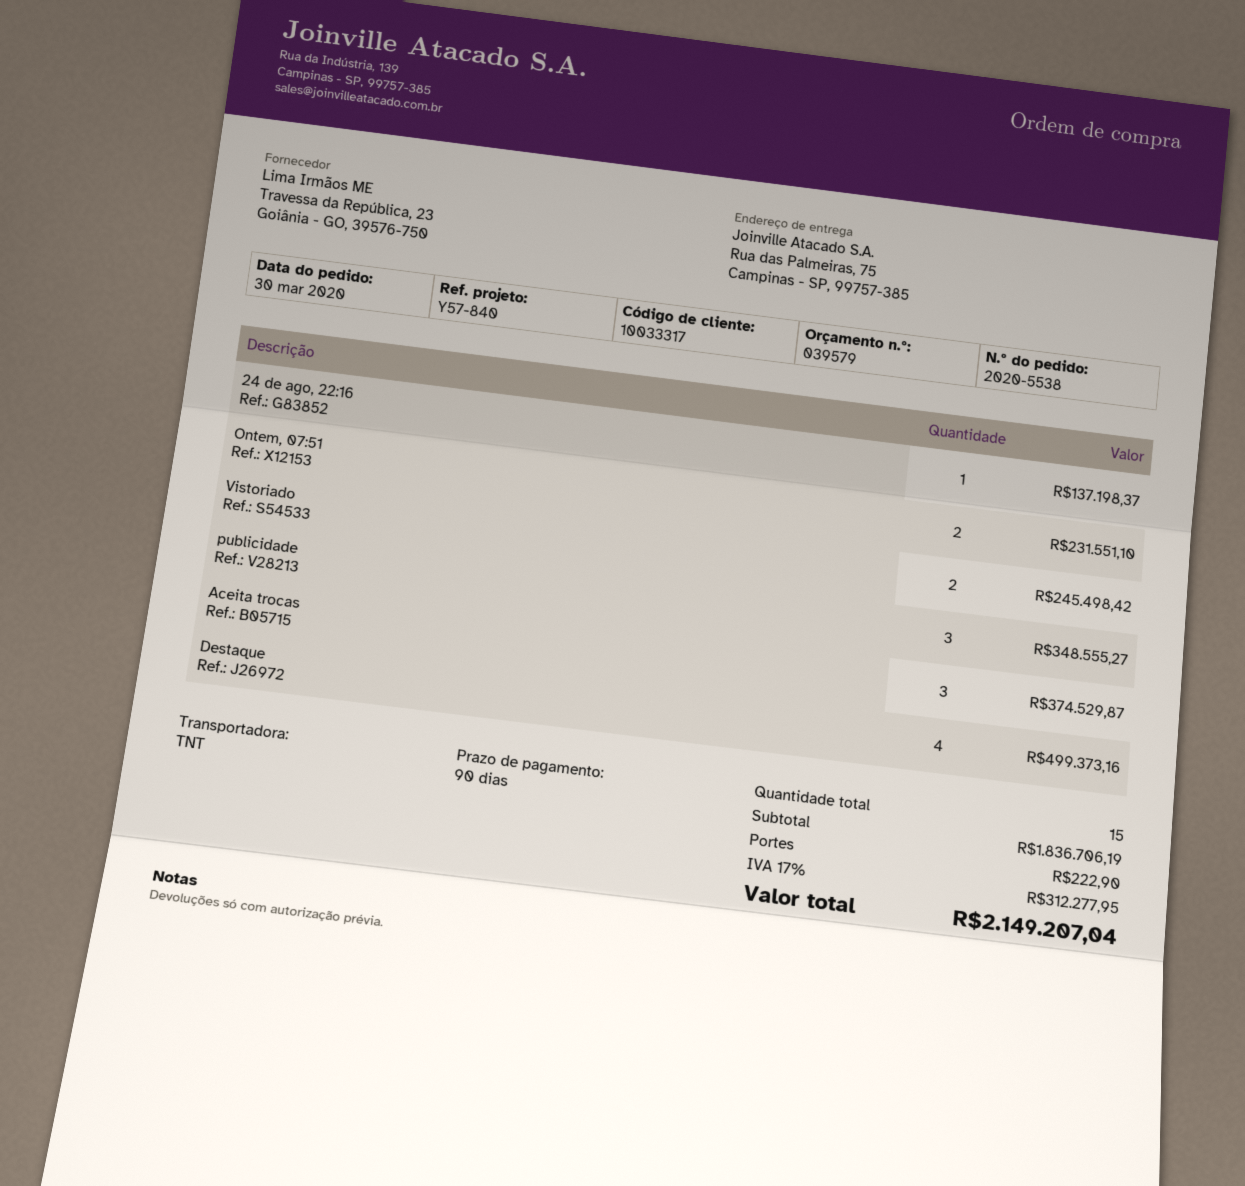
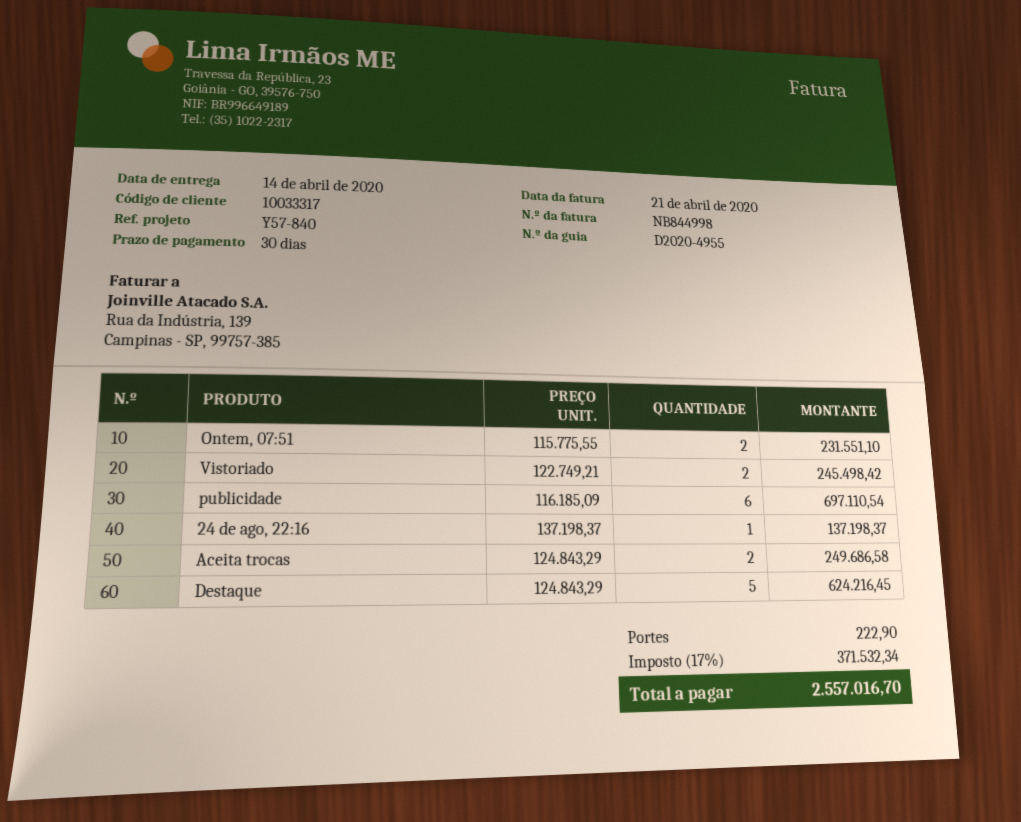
payment terms: 90 days -> 30 days
publicidade: 3 for 348555.27 -> 6 for 697110.54
Aceita trocas: 3 for 374529.87 -> 2 for 249686.58
Destaque: 4 for 499373.16 -> 5 for 624216.45
tax: 17% = 312277.95 -> 17% = 371532.34
total: 2149207.04 -> 2557016.70

